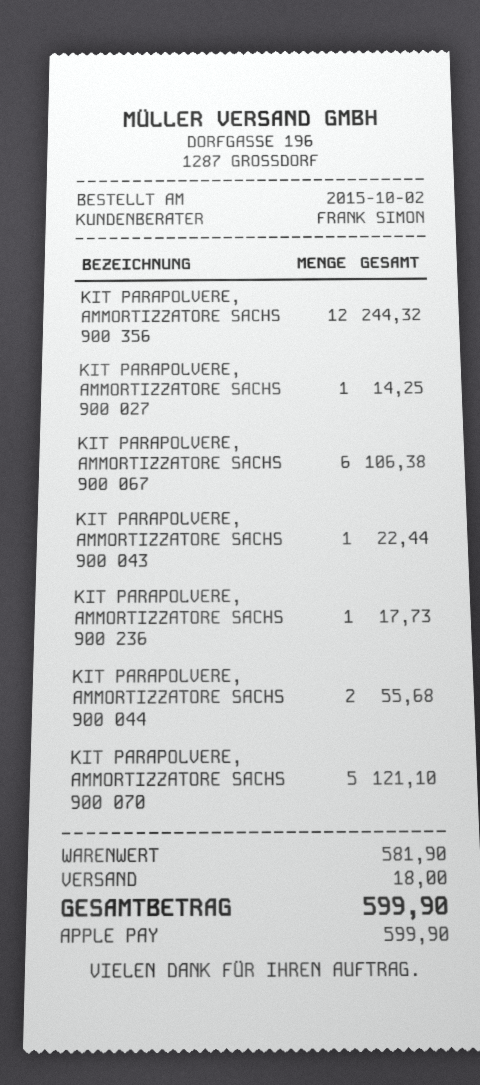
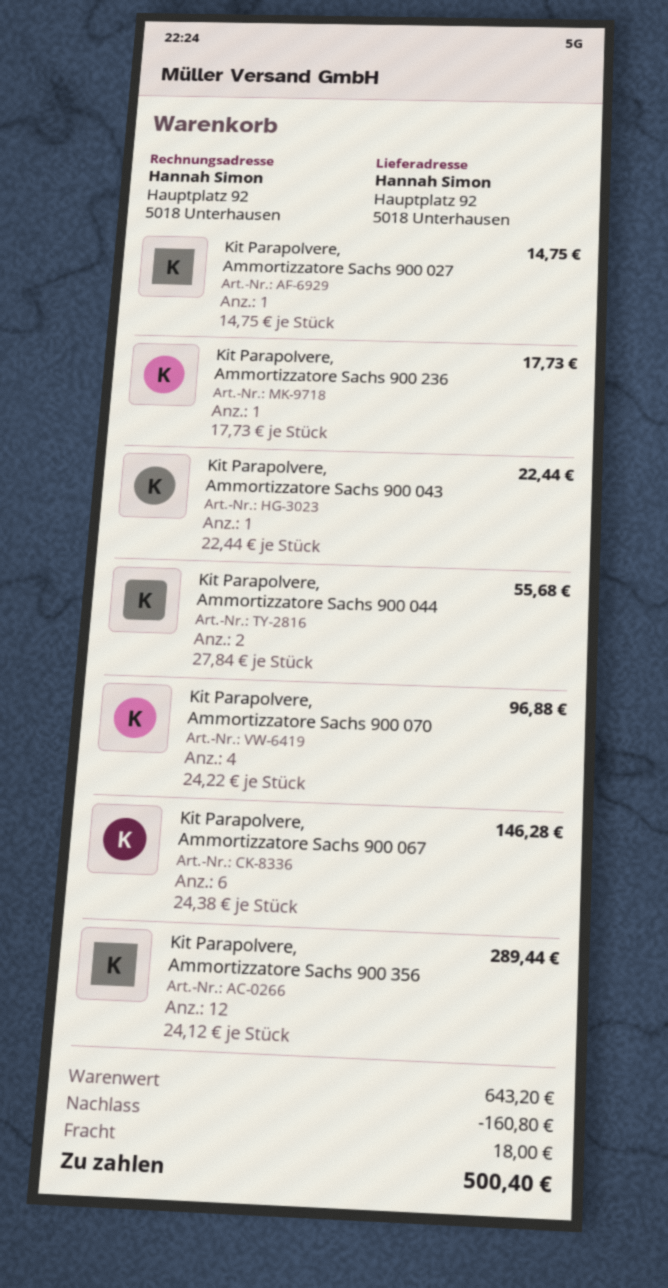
KIT PARAPOLVERE, AMMORTIZZATORE SACHS 900 356: 12 for 244.32 -> 12 for 289.44
KIT PARAPOLVERE, AMMORTIZZATORE SACHS 900 027: 1 for 14.25 -> 1 for 14.75
KIT PARAPOLVERE, AMMORTIZZATORE SACHS 900 067: 6 for 106.38 -> 6 for 146.28
KIT PARAPOLVERE, AMMORTIZZATORE SACHS 900 070: 5 for 121.10 -> 4 for 96.88
subtotal: 581.90 -> 643.20
discount: none -> 160.80
total: 599.90 -> 500.40

